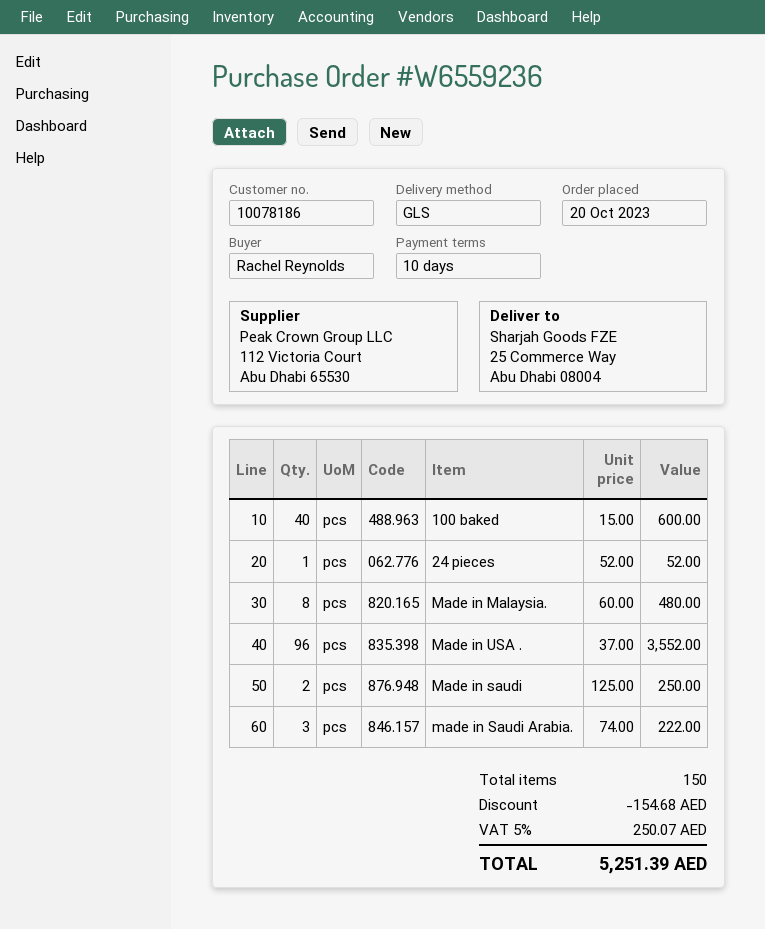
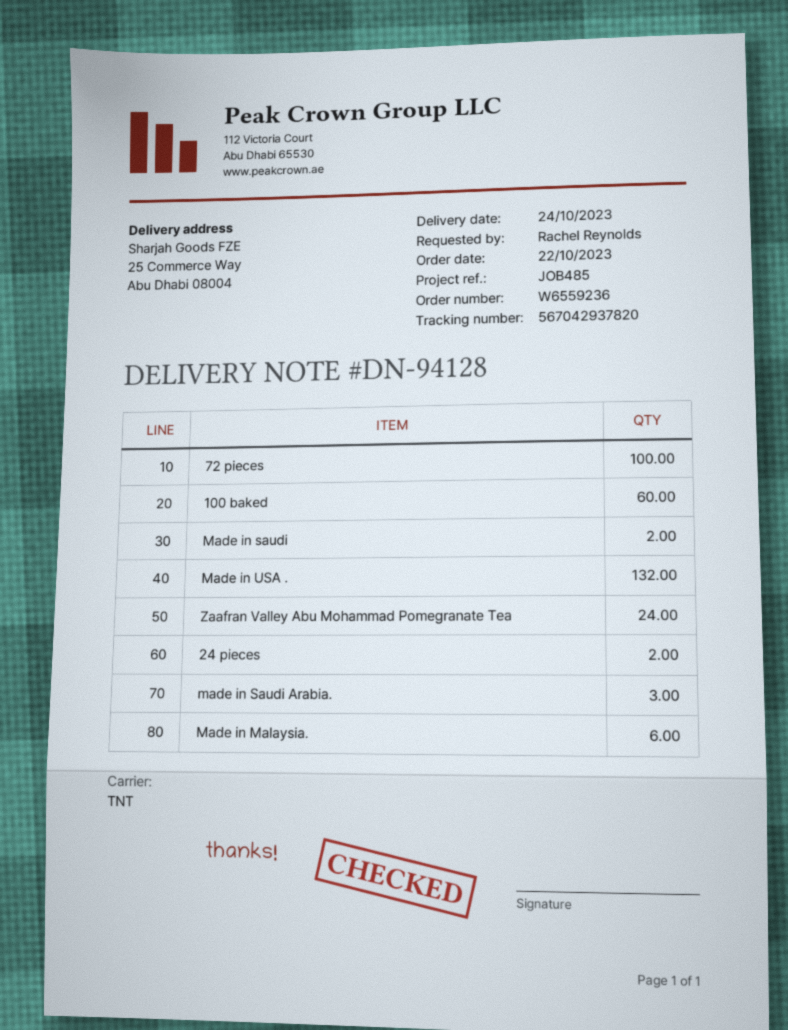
order date: 2023-10-20 -> 2023-10-22
shipping method: GLS -> TNT
100 baked: 40 -> 60
24 pieces: 1 -> 2
Made in Malaysia.: 8 -> 6
Made in USA .: 96 -> 132
72 pieces: none -> 100
Zaafran Valley Abu Mohammad Pomegranate Tea: none -> 24

